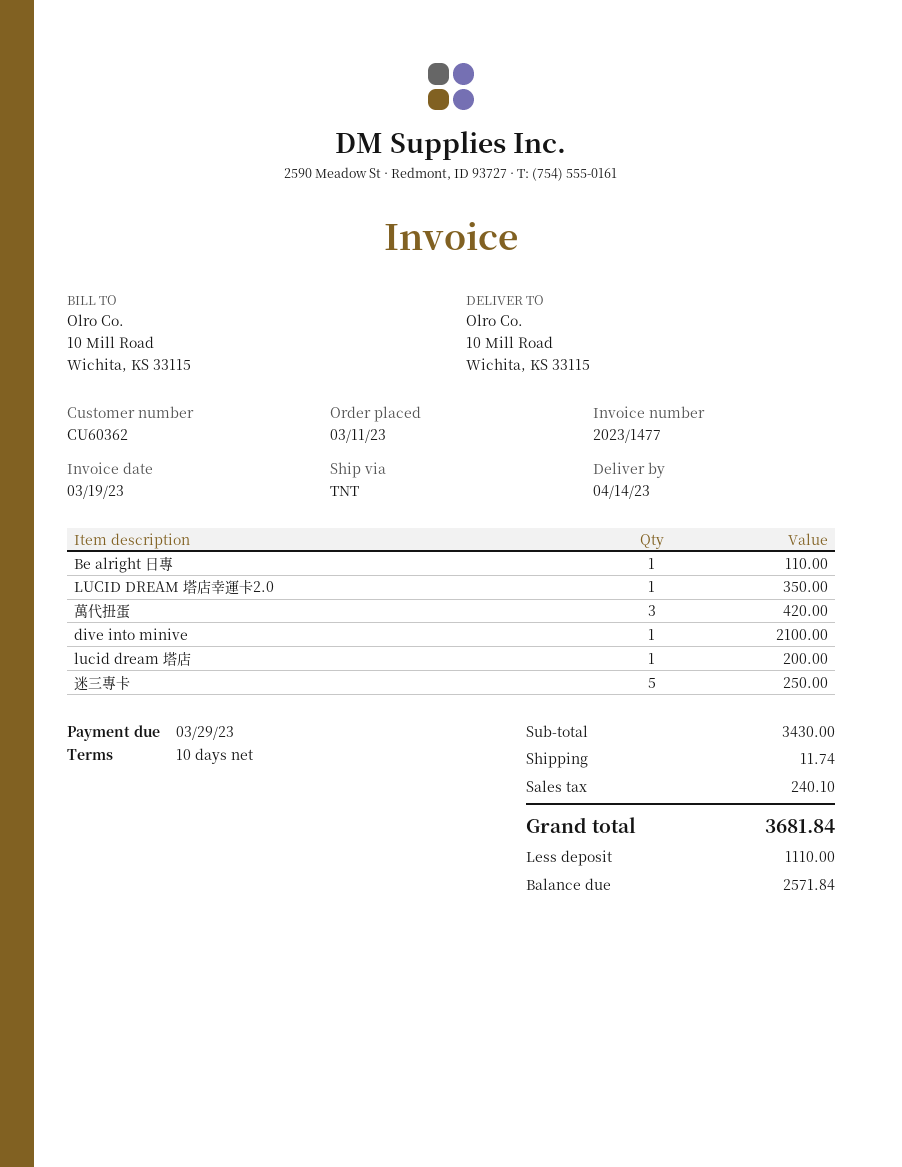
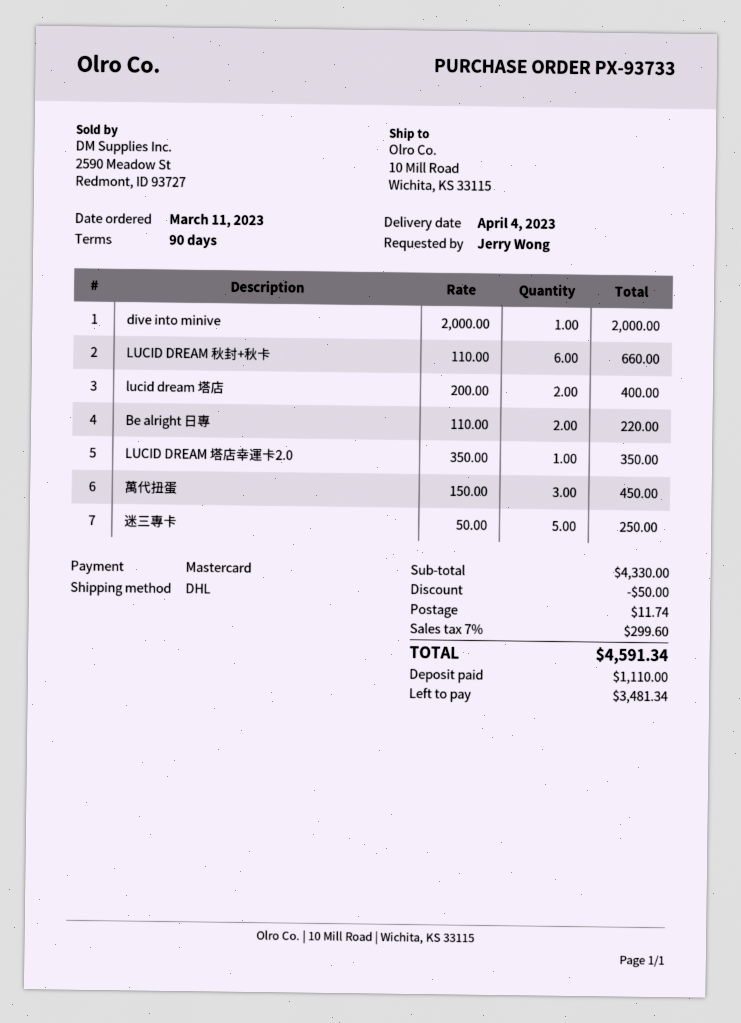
delivery date: 2023-04-14 -> 2023-04-04
payment terms: 10 days -> 90 days
shipping method: TNT -> DHL
Be alright 日專: 1 for 110.00 -> 2 for 220.00
萬代扭蛋: 3 for 420.00 -> 3 for 450.00
dive into minive: 1 for 2100.00 -> 1 for 2000.00
lucid dream 塔店: 1 for 200.00 -> 2 for 400.00
LUCID DREAM 秋封+秋卡: none -> 6 for 660.00
subtotal: 3430.00 -> 4330.00
discount: none -> 50.00
tax: 240.10 -> 299.60
total: 3681.84 -> 4591.34
balance: 2571.84 -> 3481.34

